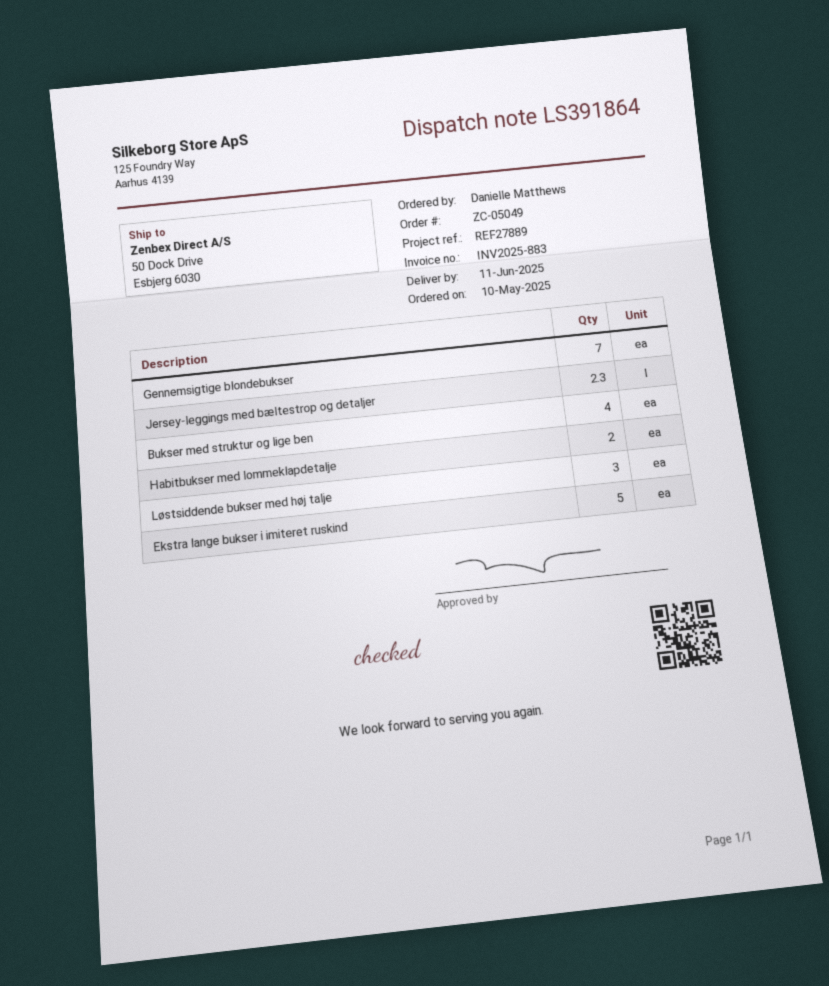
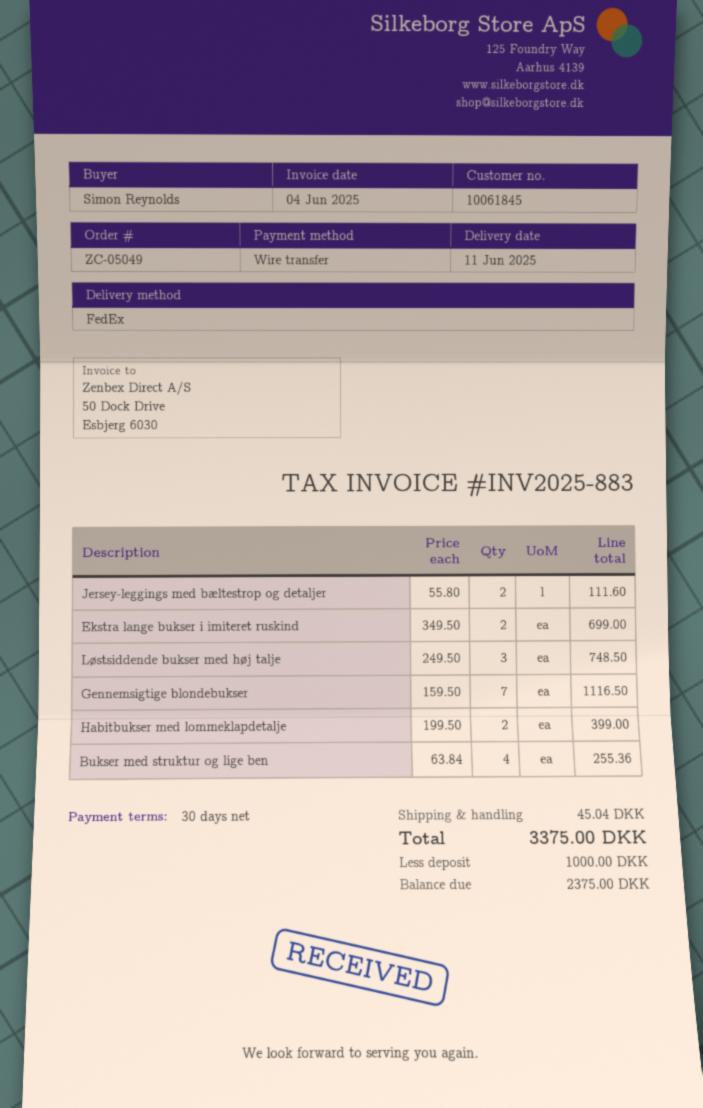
ordered by: Danielle Matthews -> Simon Reynolds
Jersey-leggings med bæltestrop og detaljer: 2.3 -> 2
Ekstra lange bukser i imiteret ruskind: 5 -> 2

